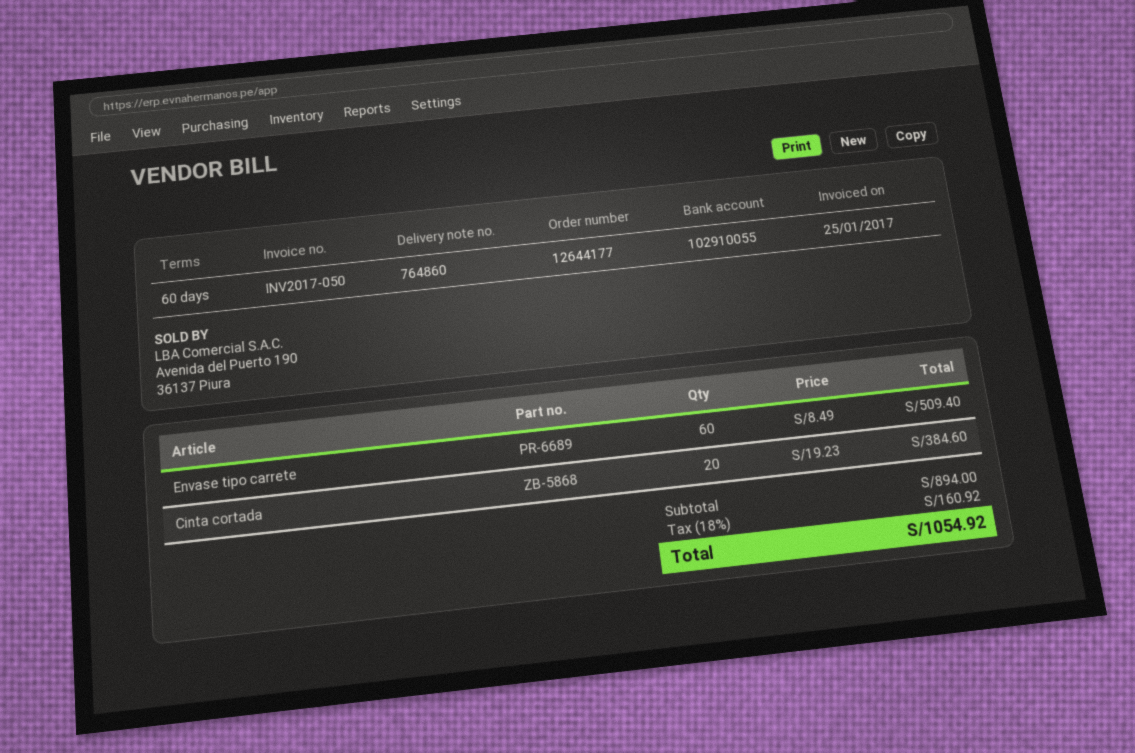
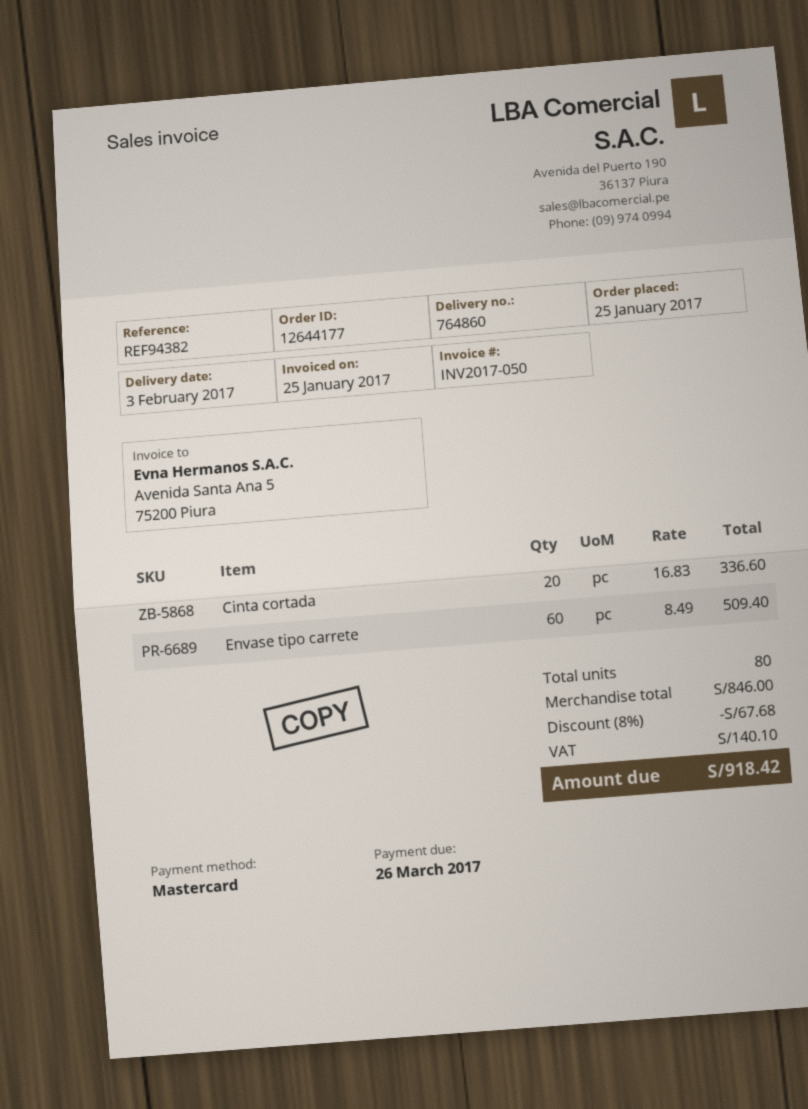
Cinta cortada: 20 x 19.23 = 384.60 -> 20 x 16.83 = 336.60
subtotal: 894.00 -> 846.00
discount: none -> 8% = 67.68
tax: 160.92 -> 140.10
total: 1054.92 -> 918.42

